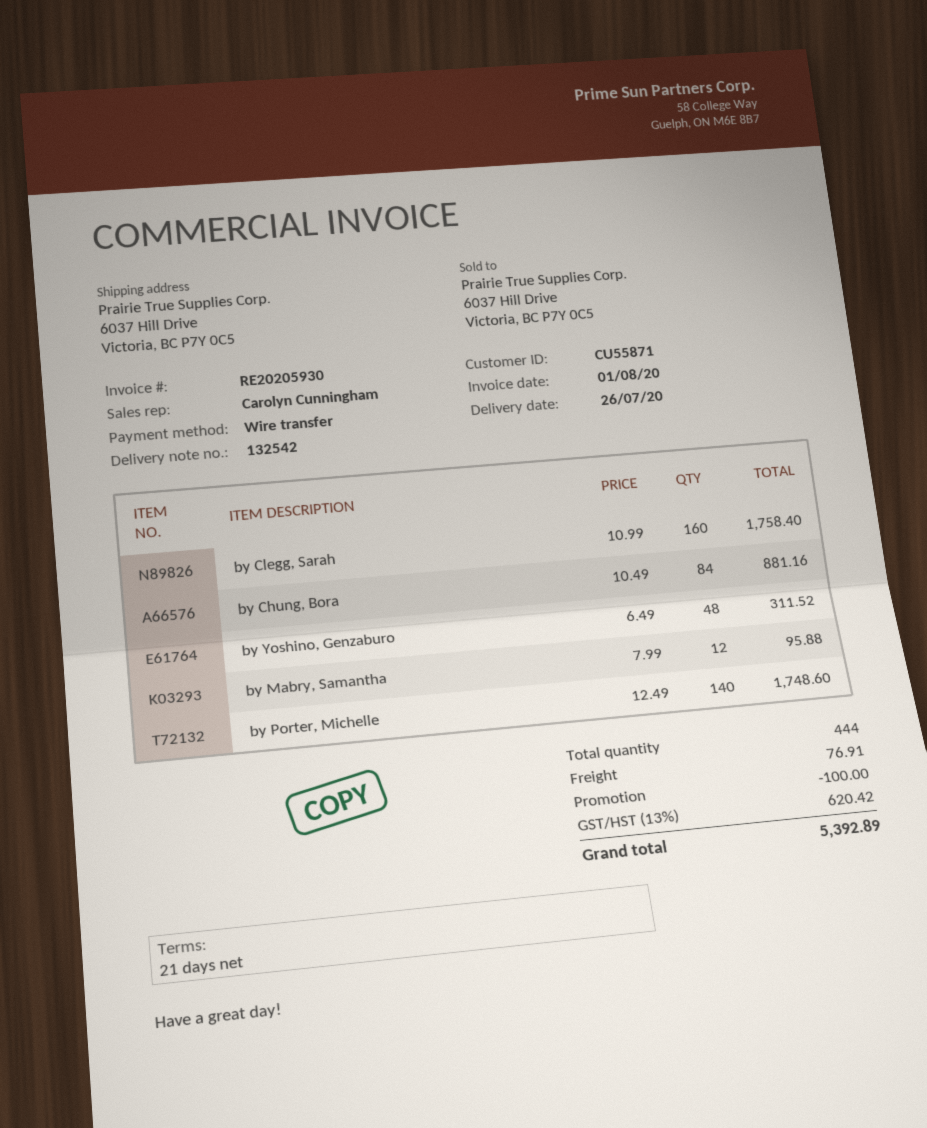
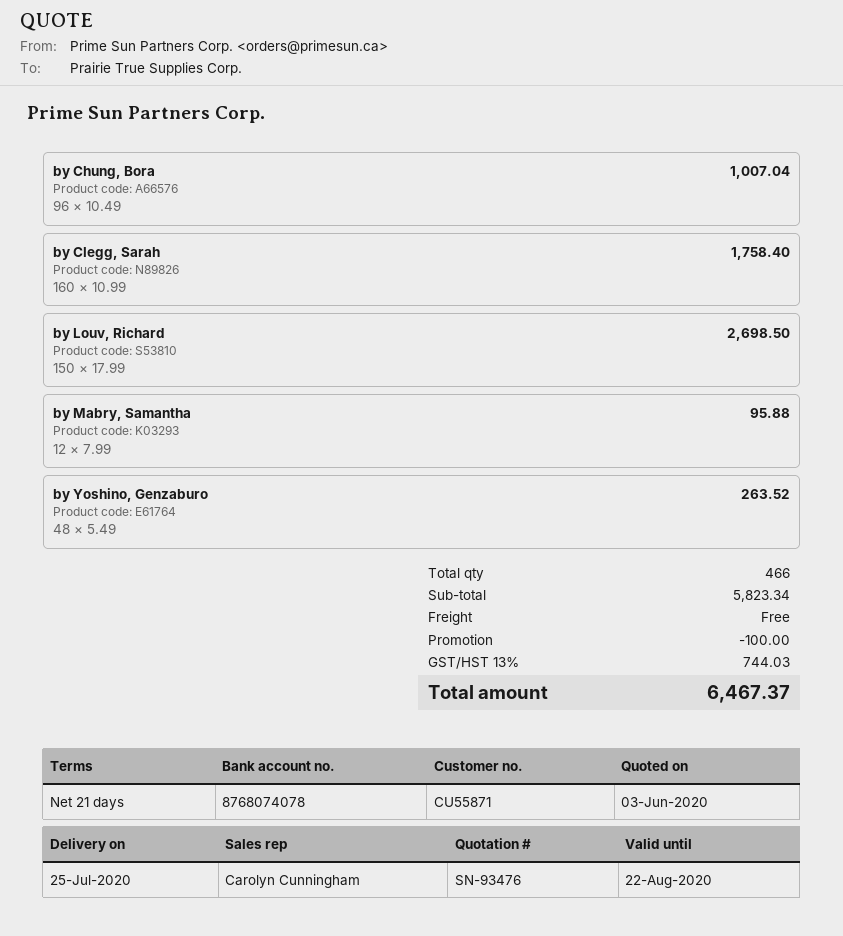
delivery date: 2020-07-26 -> 2020-07-25
by Chung, Bora: 84 x 10.49 = 881.16 -> 96 x 10.49 = 1007.04
by Yoshino, Genzaburo: 48 x 6.49 = 311.52 -> 48 x 5.49 = 263.52
by Porter, Michelle: 140 x 12.49 = 1748.60 -> none
by Louv, Richard: none -> 150 x 17.99 = 2698.50
total quantity: 444 -> 466
shipping: 76.91 -> 0.00
tax: 13% = 620.42 -> 13% = 744.03
total: 5392.89 -> 6467.37

